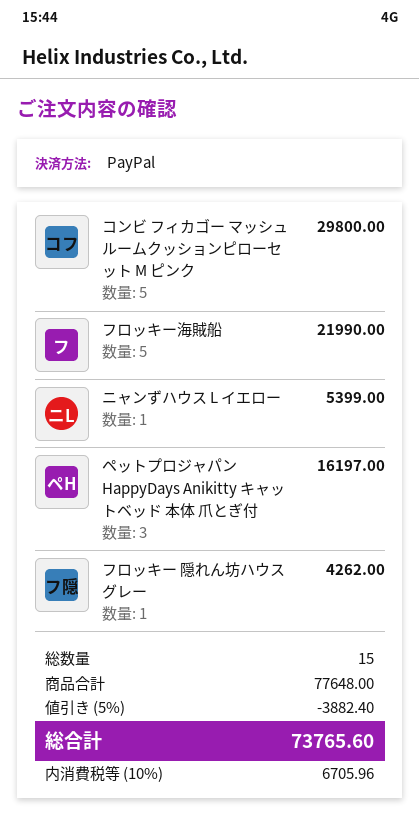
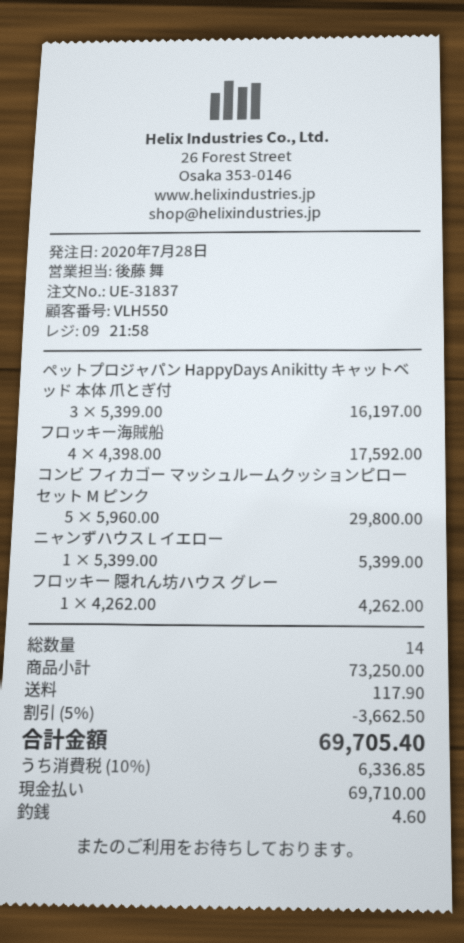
payment method: PayPal -> cash
フロッキー海賊船: 5 for 21990.00 -> 4 for 17592.00
total quantity: 15 -> 14
subtotal: 77648.00 -> 73250.00
discount: 5% = 3882.40 -> 5% = 3662.50
shipping: none -> 117.90
tax: 10% = 6705.96 -> 10% = 6336.85
total: 73765.60 -> 69705.40

